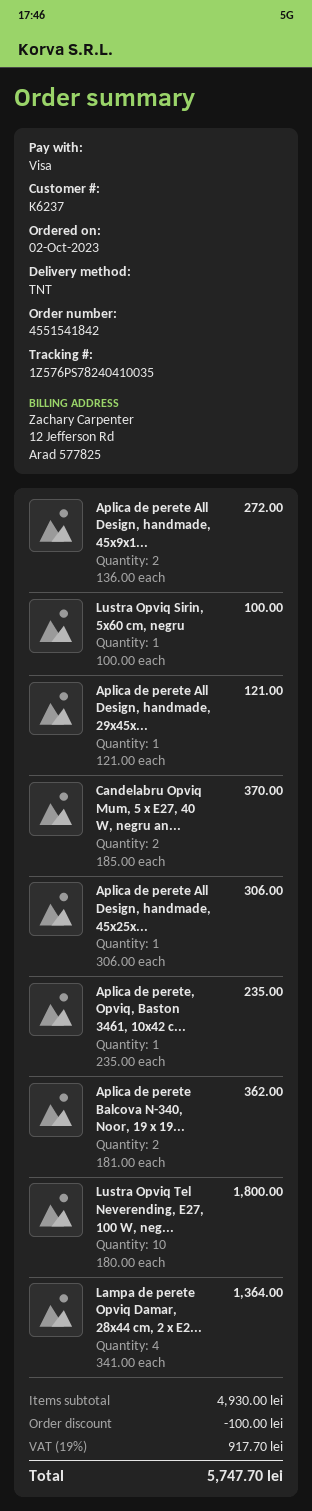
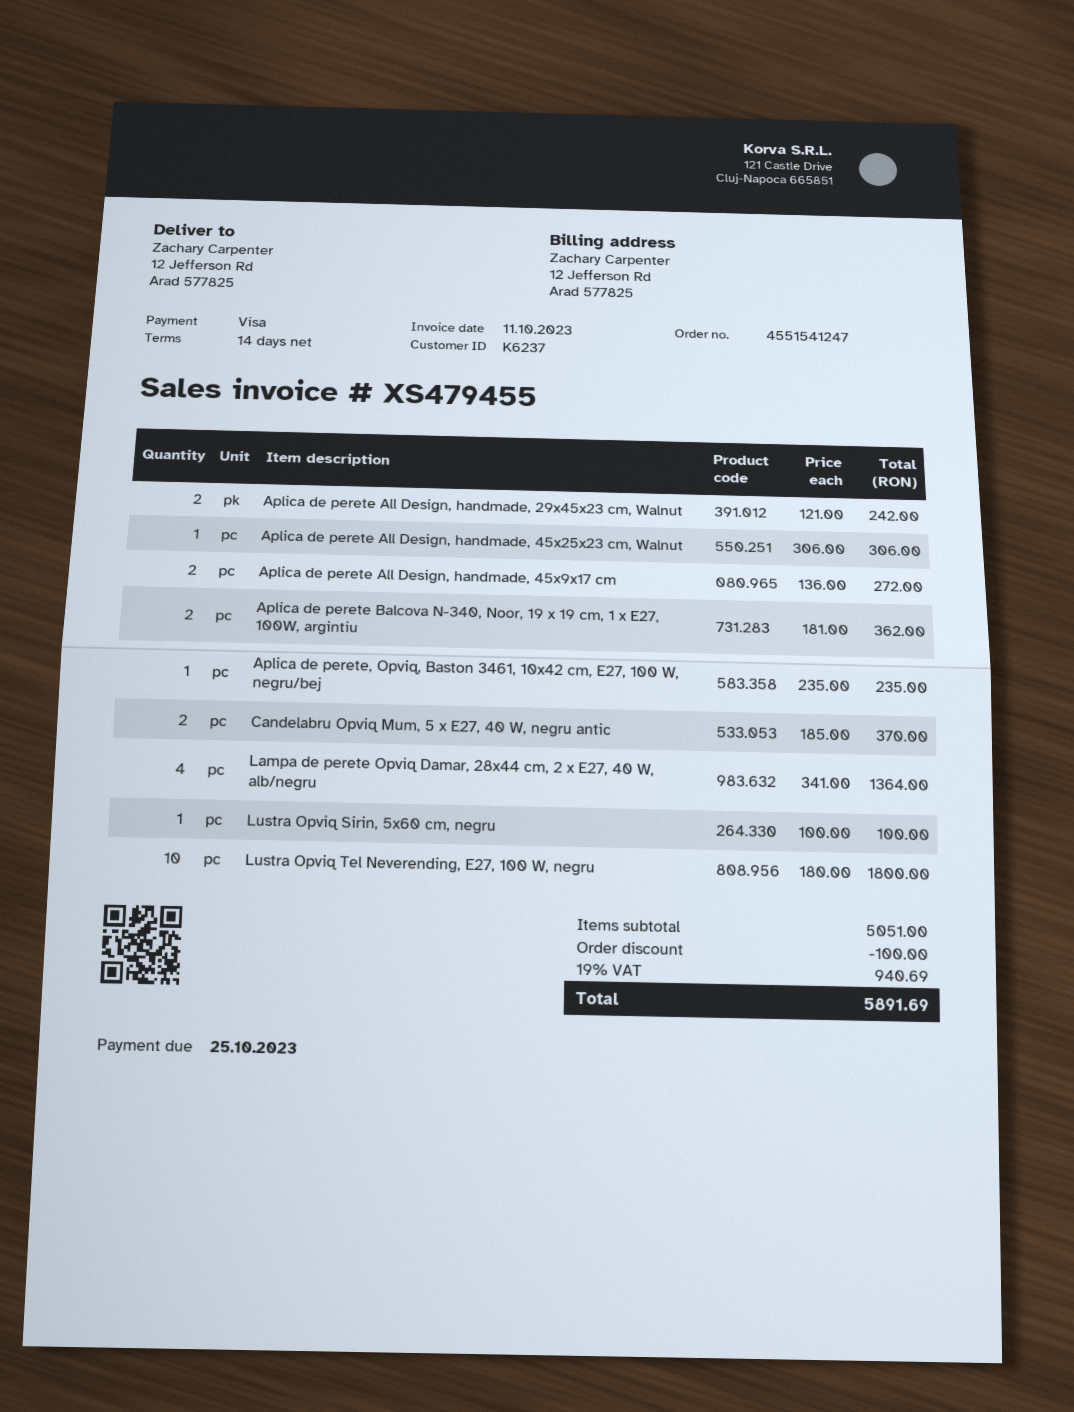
order number: 4551541842 -> 4551541247
Aplica de perete All Design, handmade, 29x45x...: 1 x 121.00 = 121.00 -> 2 x 121.00 = 242.00
subtotal: 4930.00 -> 5051.00
tax: 19% = 917.70 -> 19% = 940.69
total: 5747.70 -> 5891.69

